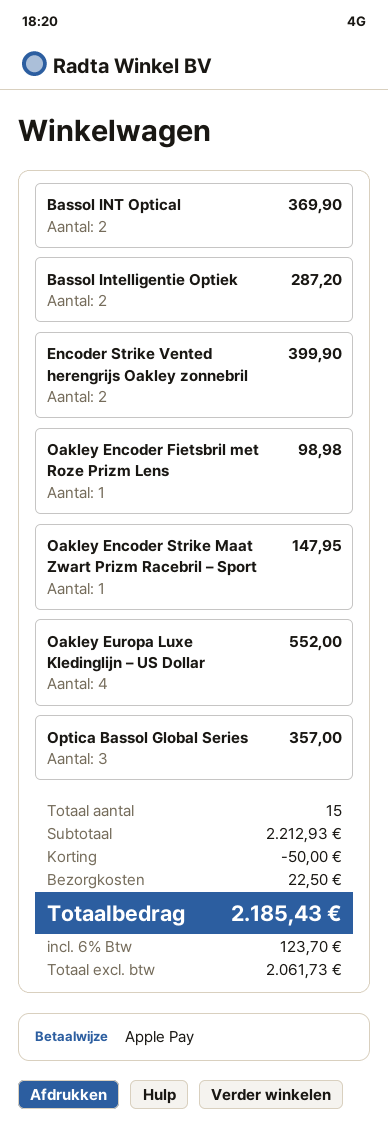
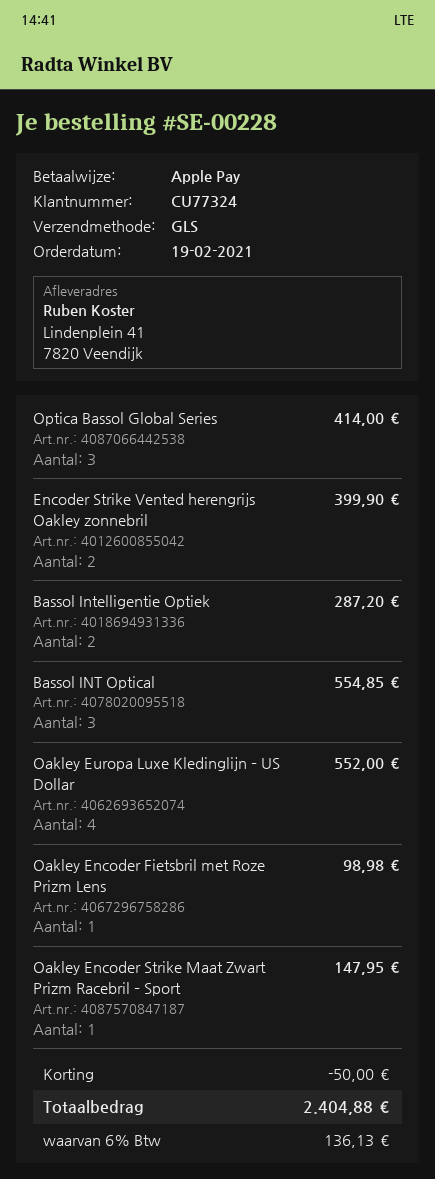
Bassol INT Optical: 2 for 369.90 -> 3 for 554.85
Optica Bassol Global Series: 3 for 357.00 -> 3 for 414.00
shipping: 22.50 -> none
tax: 6% = 123.70 -> 6% = 136.13
total: 2185.43 -> 2404.88

